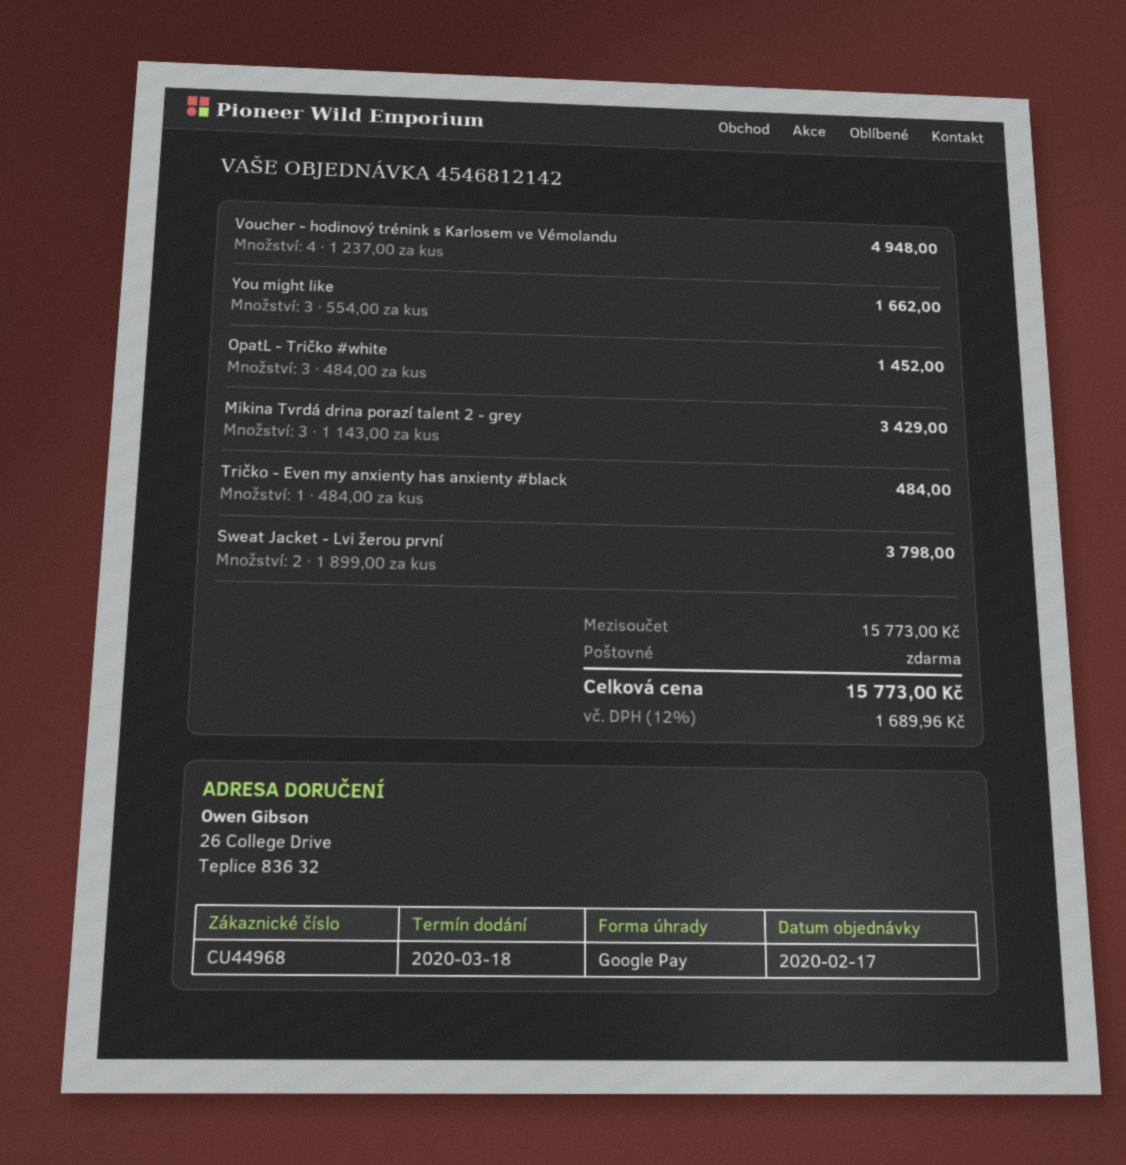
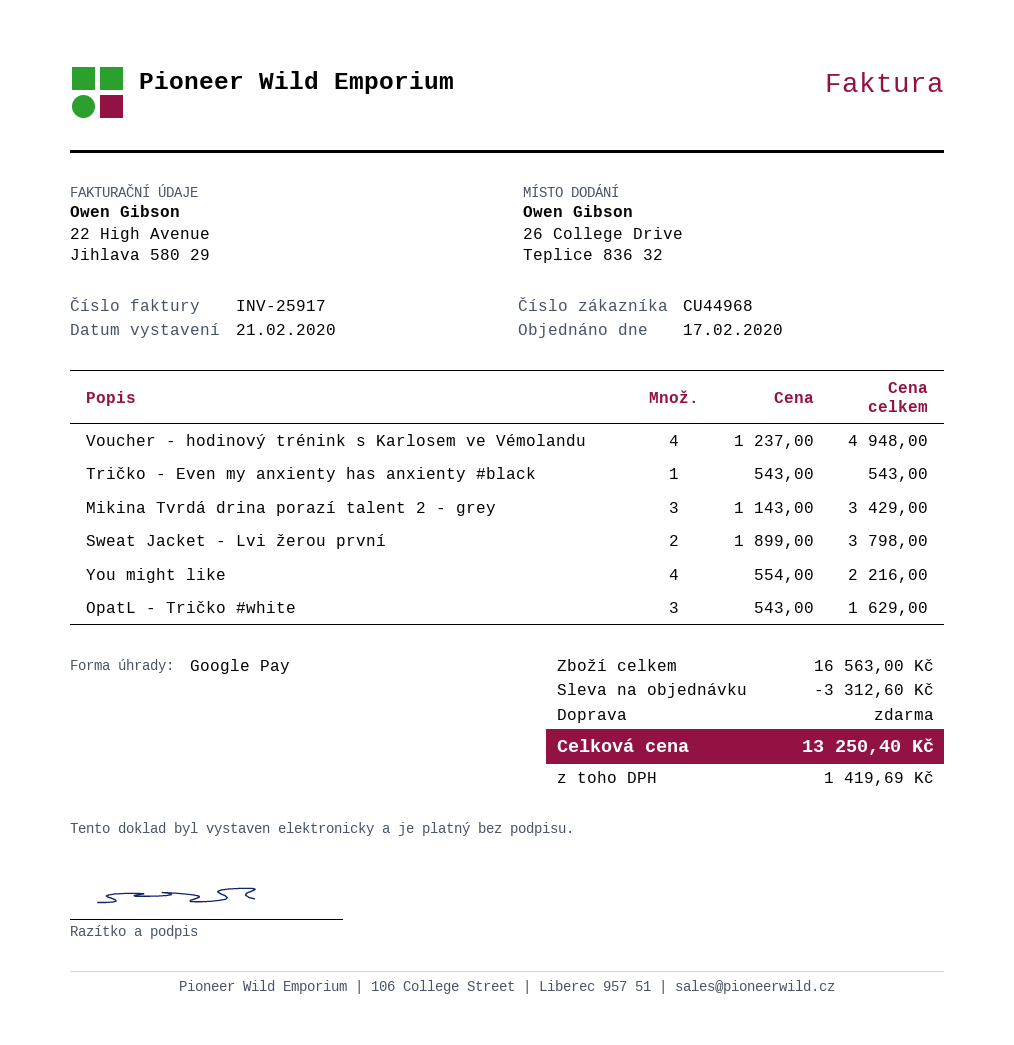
You might like: 3 x 554.00 = 1662.00 -> 4 x 554.00 = 2216.00
OpatL - Tričko #white: 3 x 484.00 = 1452.00 -> 3 x 543.00 = 1629.00
Tričko - Even my anxienty has anxienty #black: 1 x 484.00 = 484.00 -> 1 x 543.00 = 543.00
subtotal: 15773.00 -> 16563.00
discount: none -> 3312.60
tax: 1689.96 -> 1419.69
total: 15773.00 -> 13250.40

